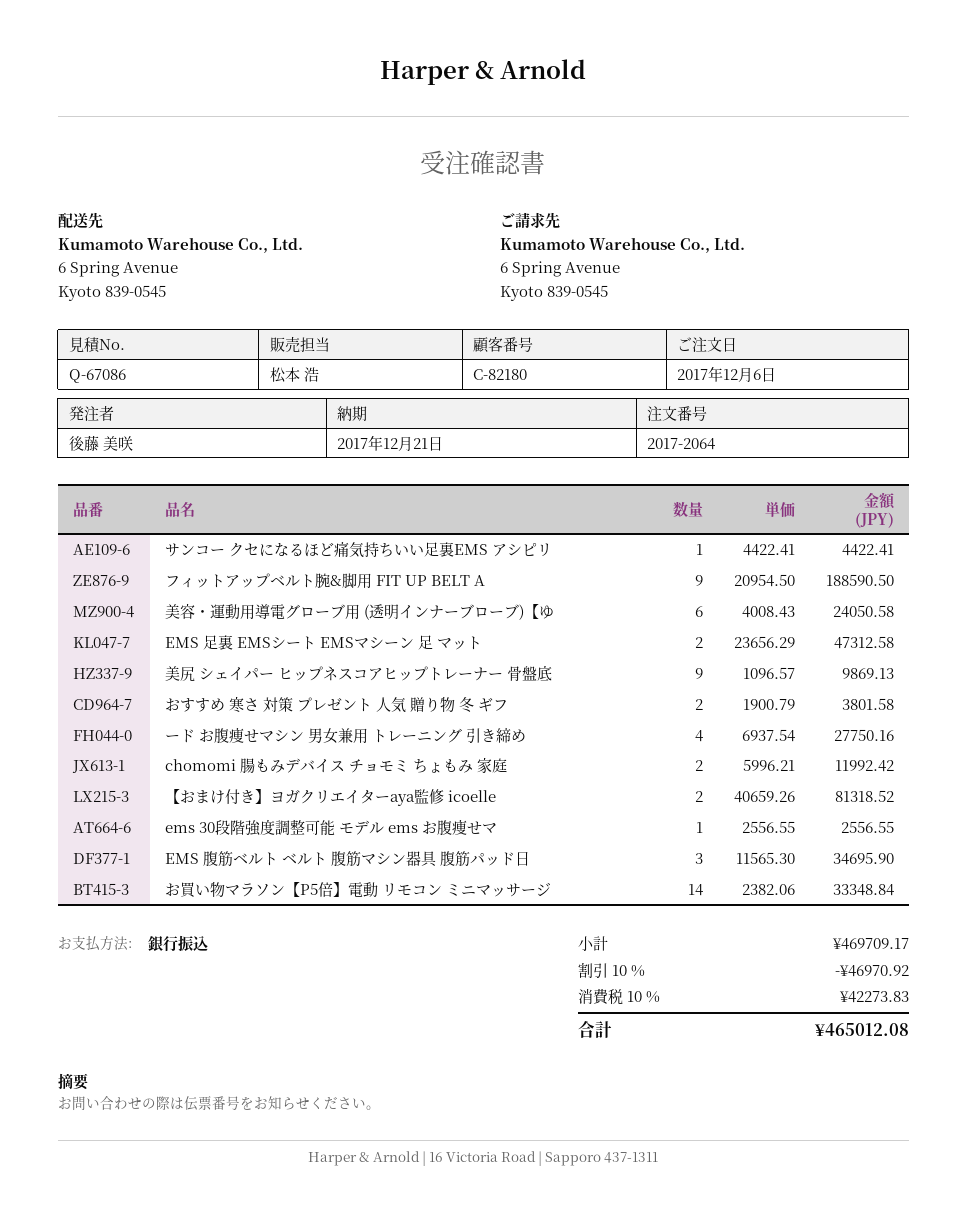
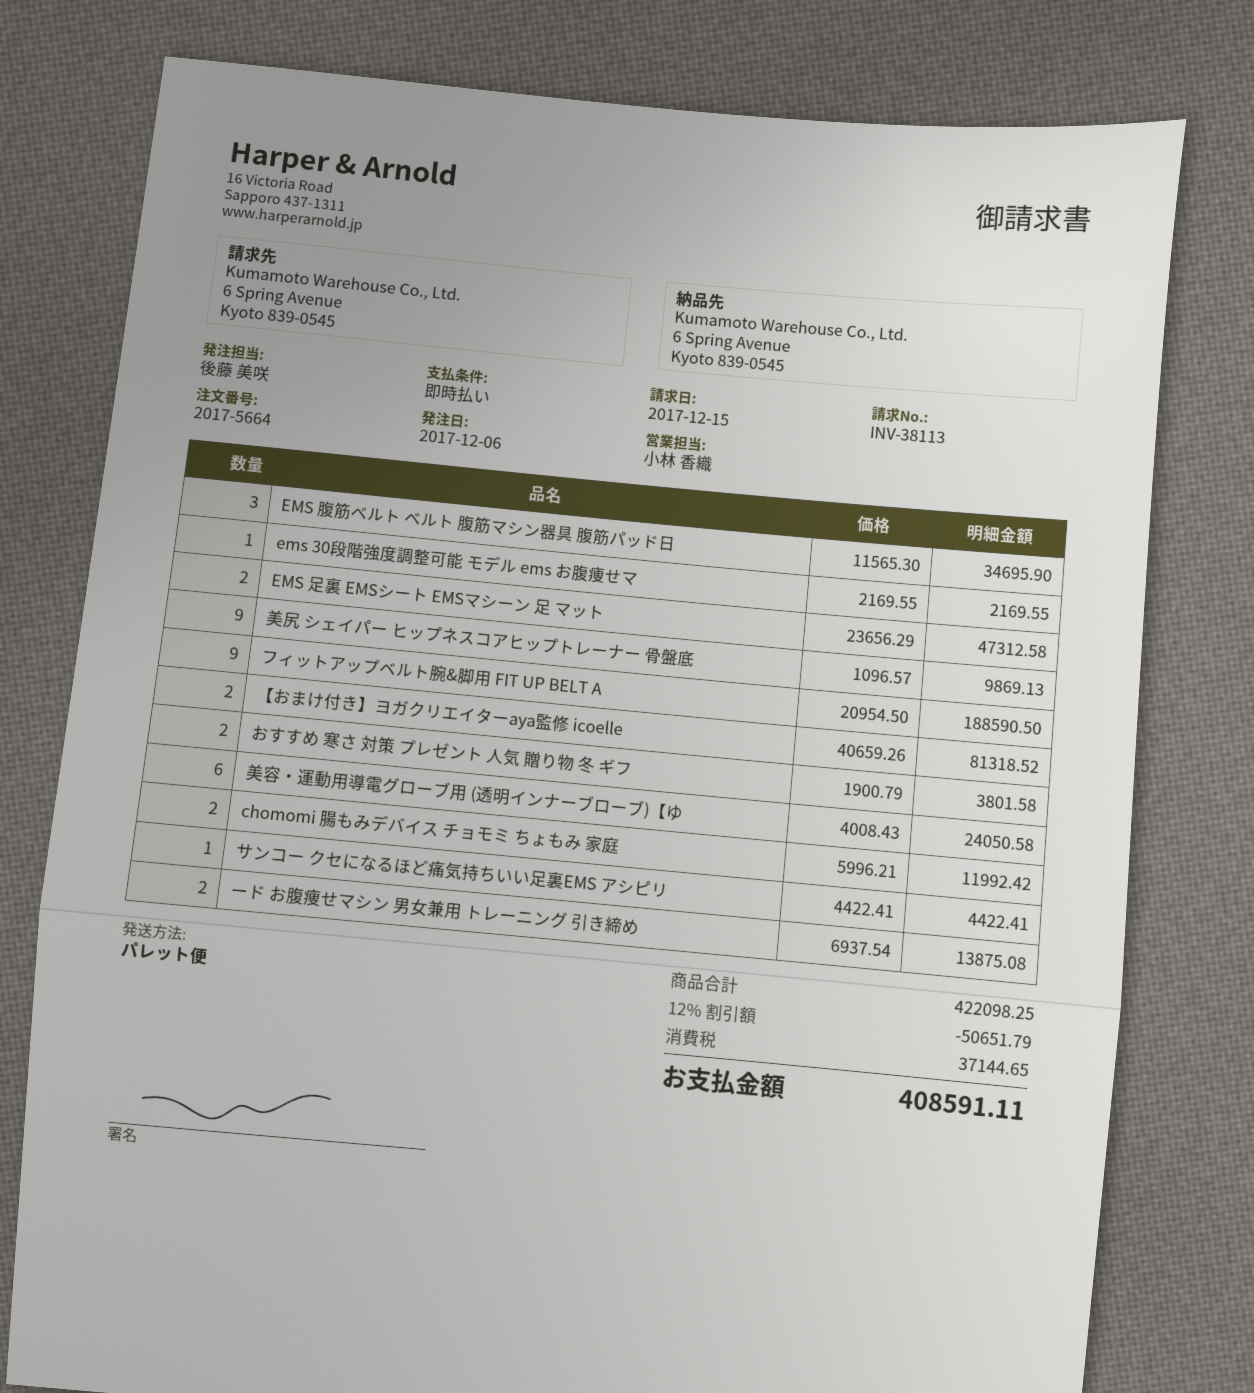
order number: 2017-2064 -> 2017-5664
sales rep: 松本 浩 -> 小林 香織
ード お腹痩せマシン 男女兼用 トレーニング 引き締め: 4 x 6937.54 = 27750.16 -> 2 x 6937.54 = 13875.08
ems 30段階強度調整可能 モデル ems お腹痩せマ: 1 x 2556.55 = 2556.55 -> 1 x 2169.55 = 2169.55
お買い物マラソン【P5倍】電動 リモコン ミニマッサージ: 14 x 2382.06 = 33348.84 -> none
subtotal: 469709.17 -> 422098.25
discount: 10% = 46970.92 -> 12% = 50651.79
tax: 42273.83 -> 37144.65
total: 465012.08 -> 408591.11

